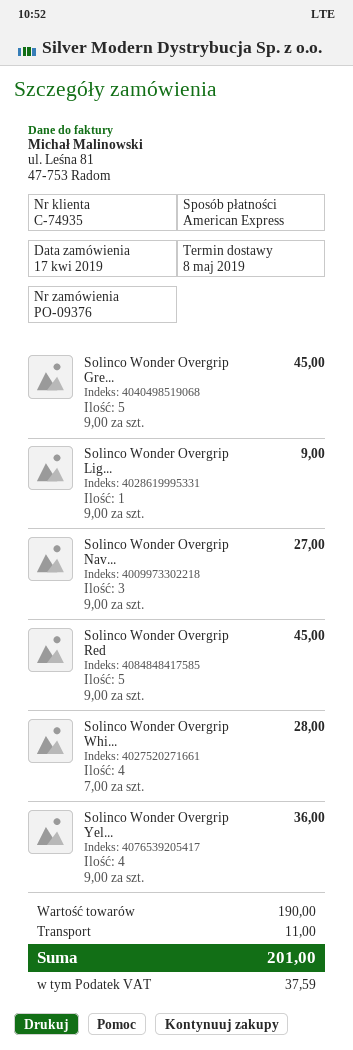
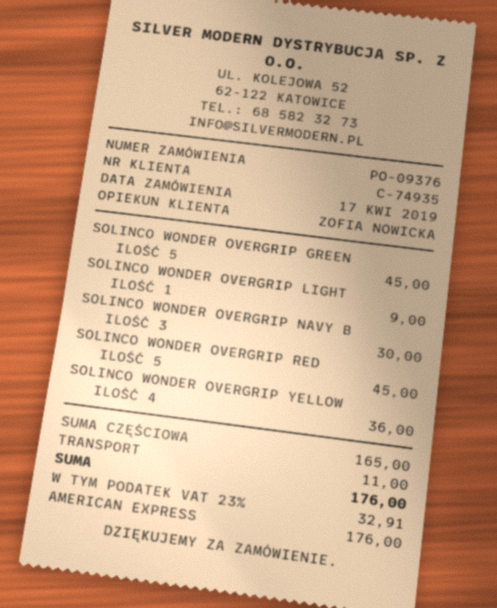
Solinco Wonder Overgrip Nav...: 3 for 27.00 -> 3 for 30.00
Solinco Wonder Overgrip Whi...: 4 for 28.00 -> none
subtotal: 190.00 -> 165.00
tax: 37.59 -> 32.91
total: 201.00 -> 176.00

